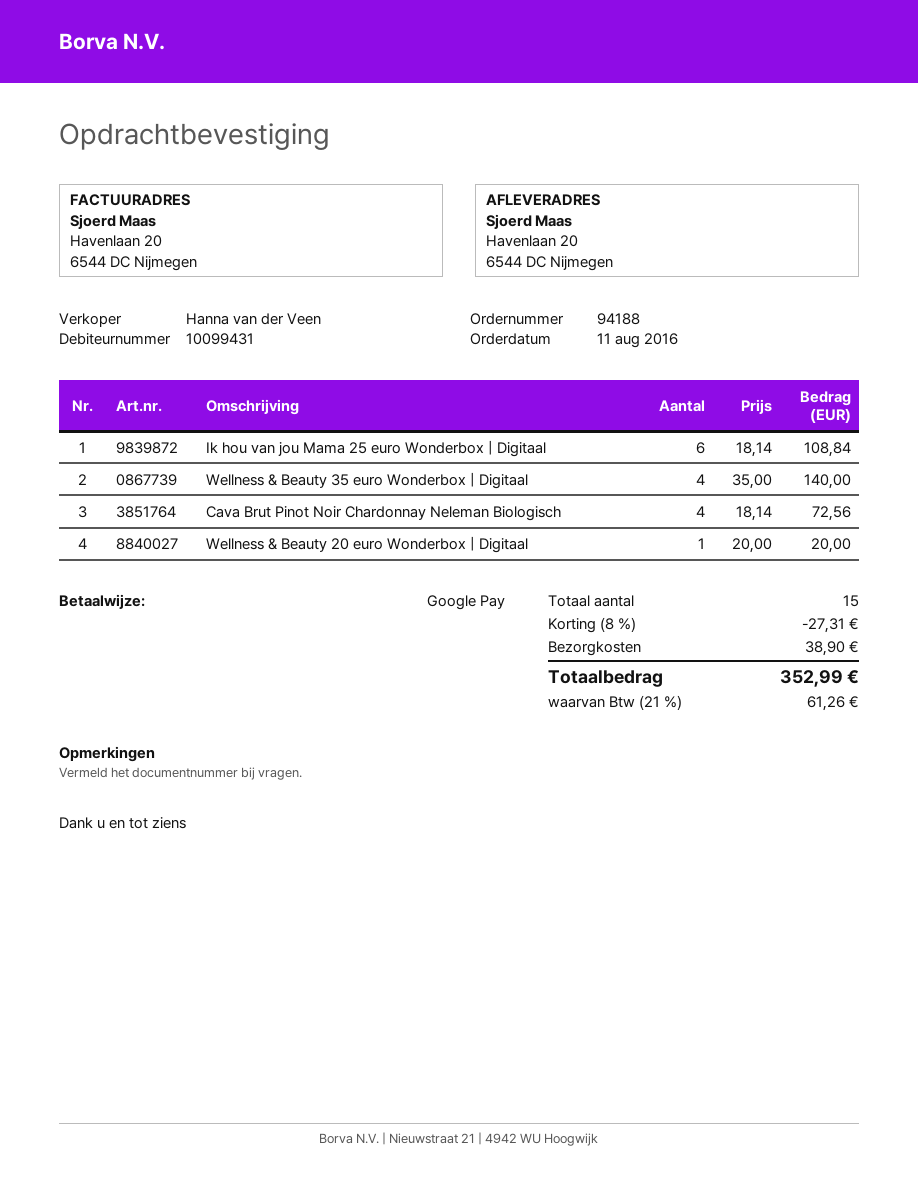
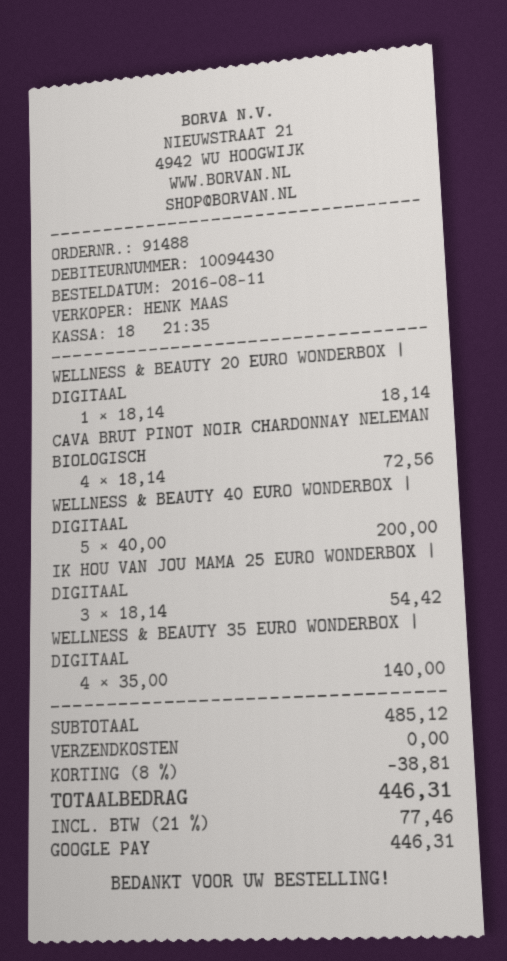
order number: 94188 -> 91488
customer number: 10099431 -> 10094430
sales rep: Hanna van der Veen -> HENK MAAS
Ik hou van jou Mama 25 euro Wonderbox | Digitaal: 6 x 18.14 = 108.84 -> 3 x 18.14 = 54.42
Wellness & Beauty 20 euro Wonderbox | Digitaal: 1 x 20.00 = 20.00 -> 1 x 18.14 = 18.14
WELLNESS & BEAUTY 40 EURO WONDERBOX | DIGITAAL: none -> 5 x 40.00 = 200.00
discount: 8% = 27.31 -> 8% = 38.81
shipping: 38.90 -> 0.00
tax: 21% = 61.26 -> 21% = 77.46
total: 352.99 -> 446.31

